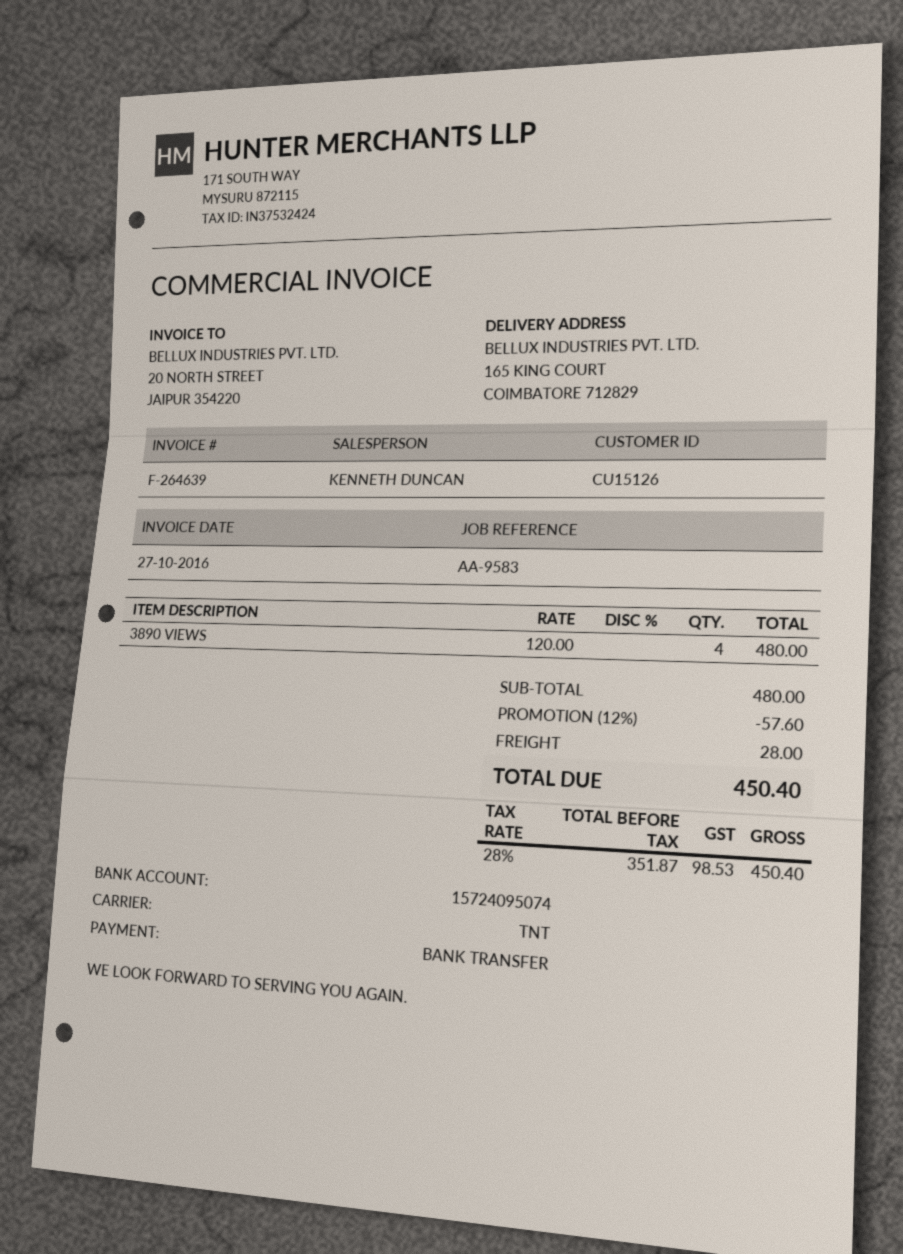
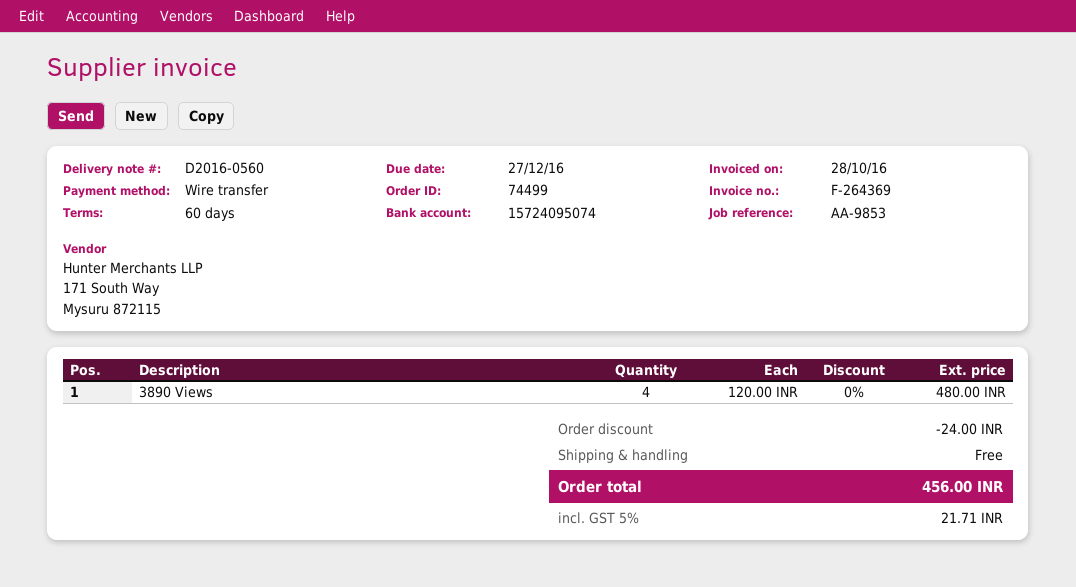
invoice number: F-264639 -> F-264369
invoice date: 2016-10-27 -> 2016-10-28
reference: AA-9583 -> AA-9853
discount: 57.60 -> 24.00
shipping: 28.00 -> 0.00
tax: 28% = 98.53 -> 5% = 21.71
total: 450.40 -> 456.00

